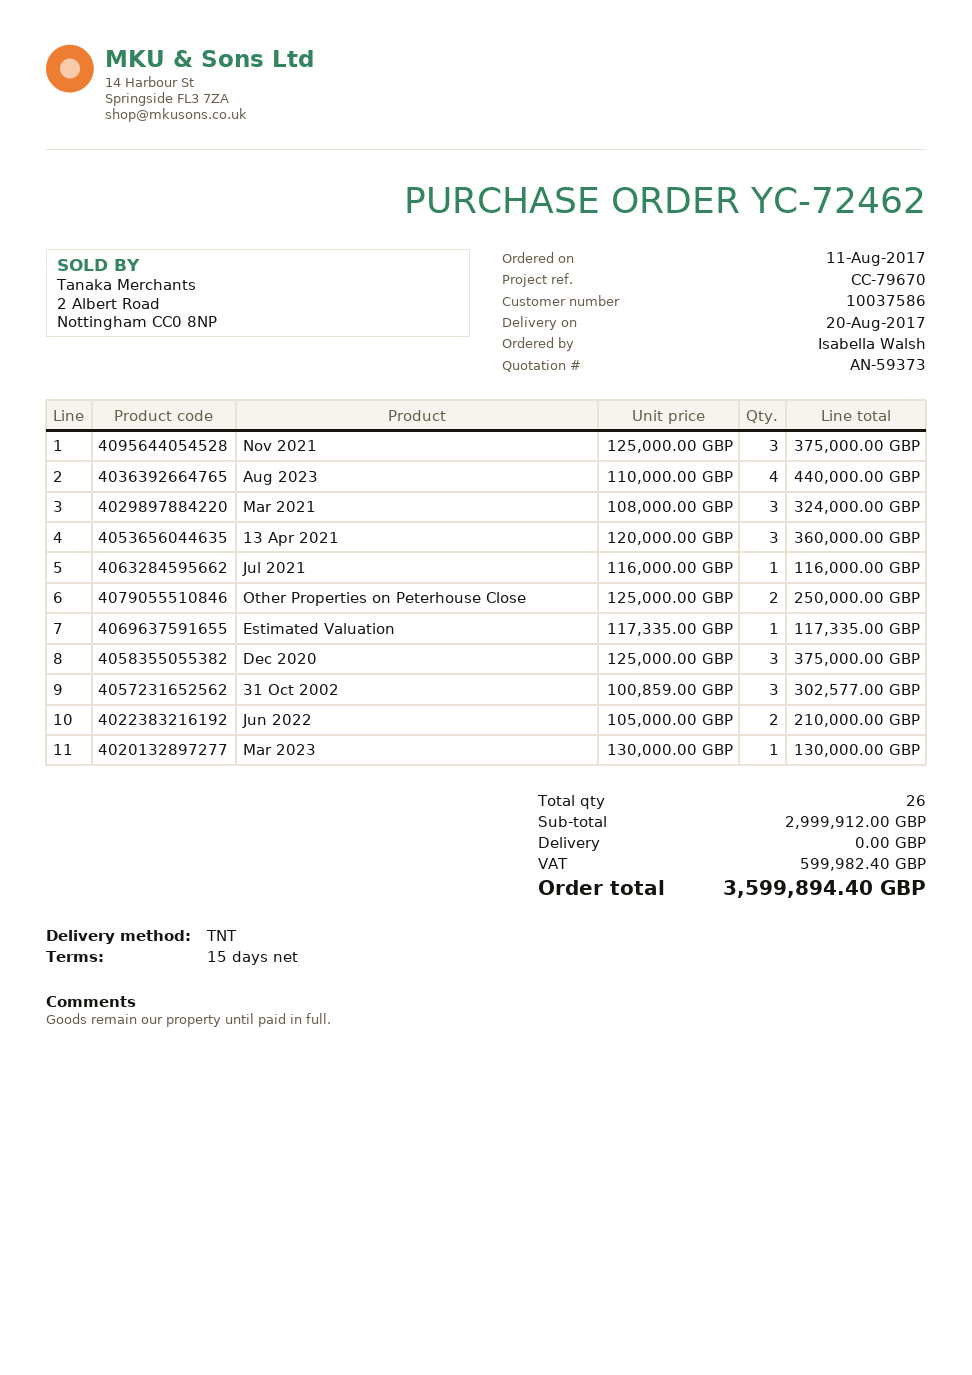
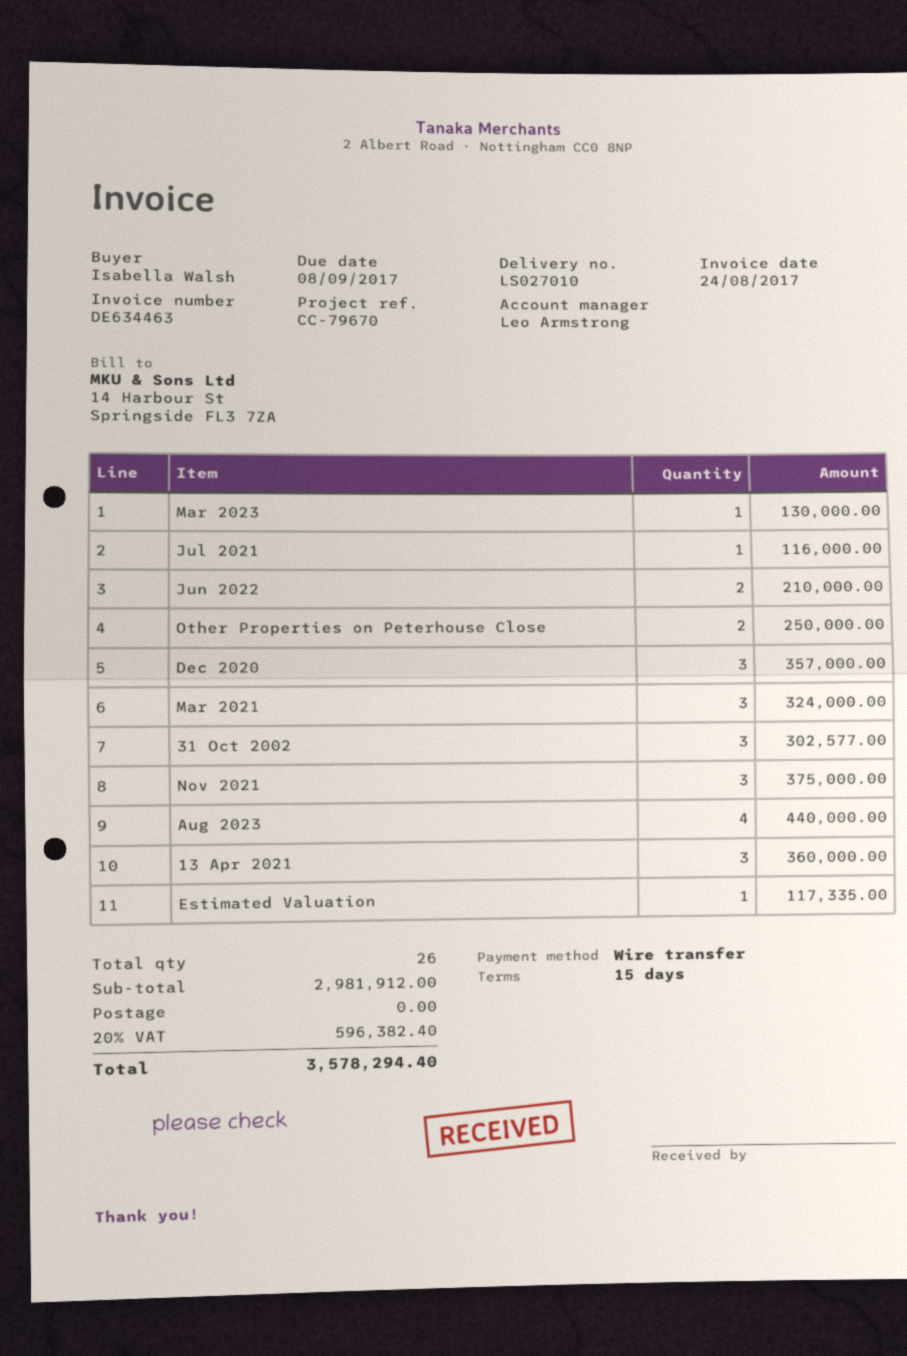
Dec 2020: 3 for 375000.00 -> 3 for 357000.00
subtotal: 2999912.00 -> 2981912.00
tax: 599982.40 -> 596382.40
total: 3599894.40 -> 3578294.40

